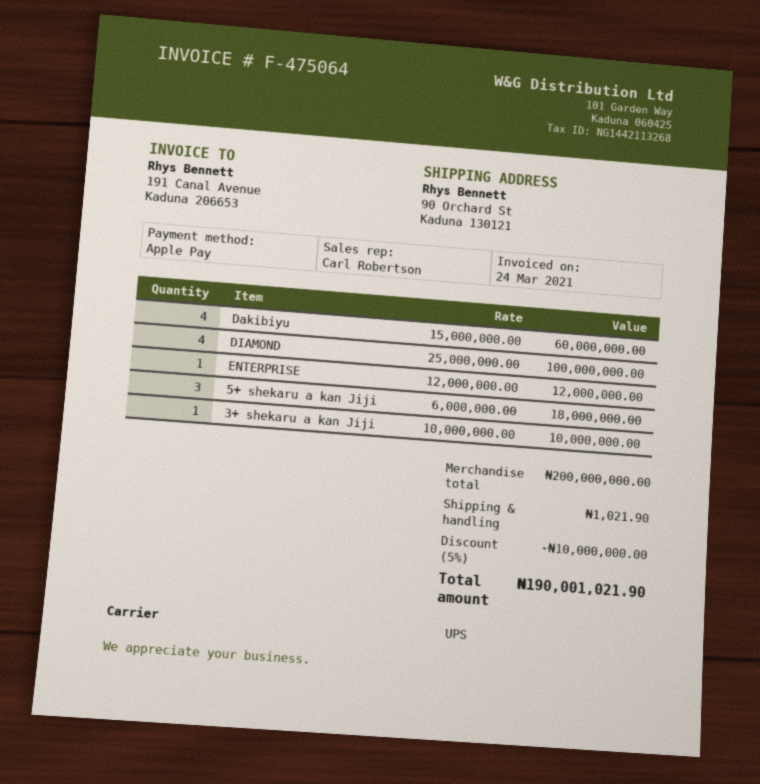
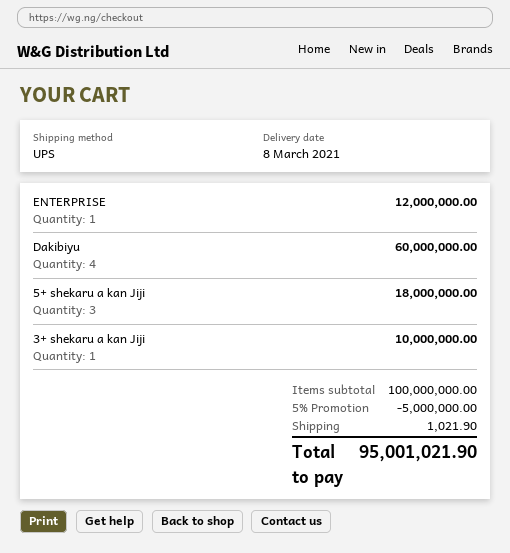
DIAMOND: 4 for 100000000.00 -> none
subtotal: 200000000.00 -> 100000000.00
discount: 5% = 10000000.00 -> 5% = 5000000.00
total: 190001021.90 -> 95001021.90

